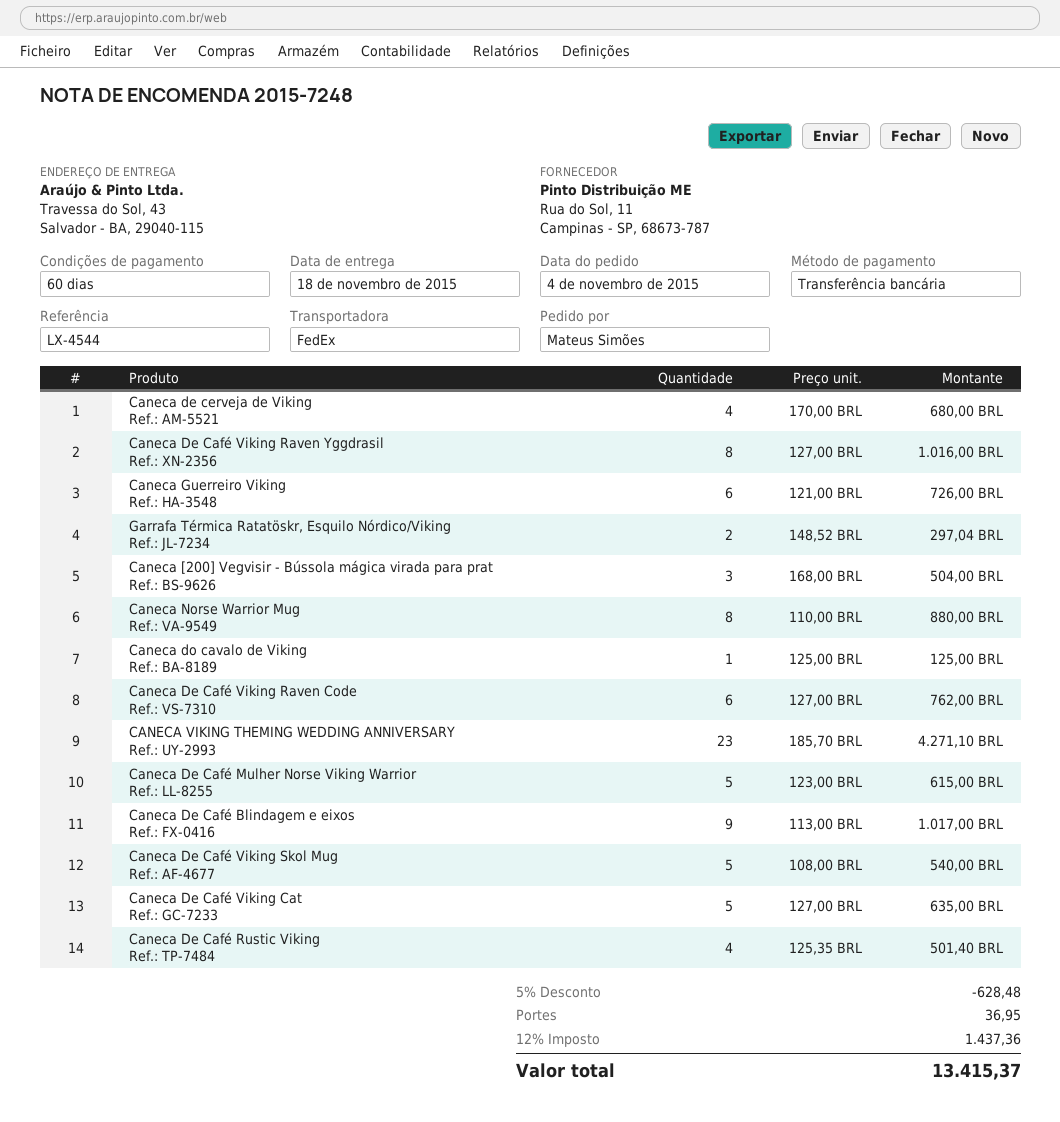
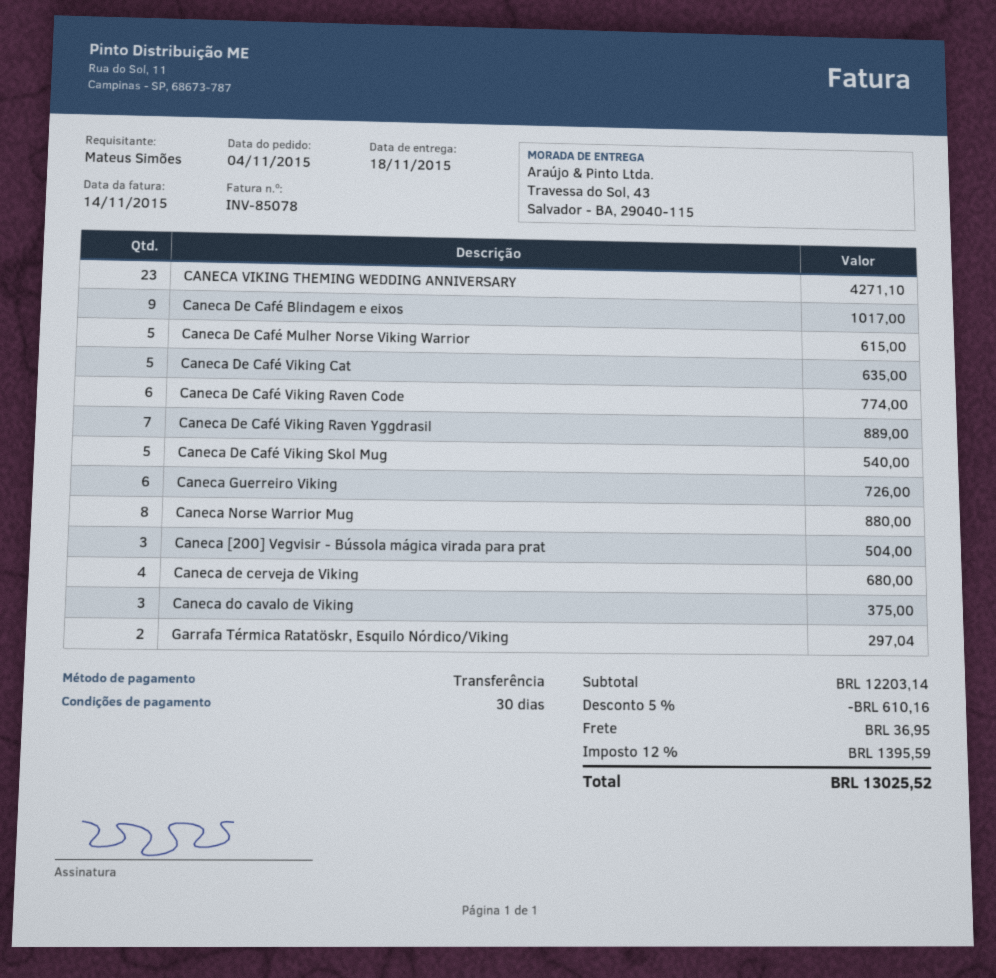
payment terms: 60 days -> 30 days
Caneca De Café Viking Raven Yggdrasil: 8 for 1016.00 -> 7 for 889.00
Caneca do cavalo de Viking: 1 for 125.00 -> 3 for 375.00
Caneca De Café Viking Raven Code: 6 for 762.00 -> 6 for 774.00
Caneca De Café Rustic Viking: 4 for 501.40 -> none
discount: 5% = 628.48 -> 5% = 610.16
tax: 12% = 1437.36 -> 12% = 1395.59
total: 13415.37 -> 13025.52

